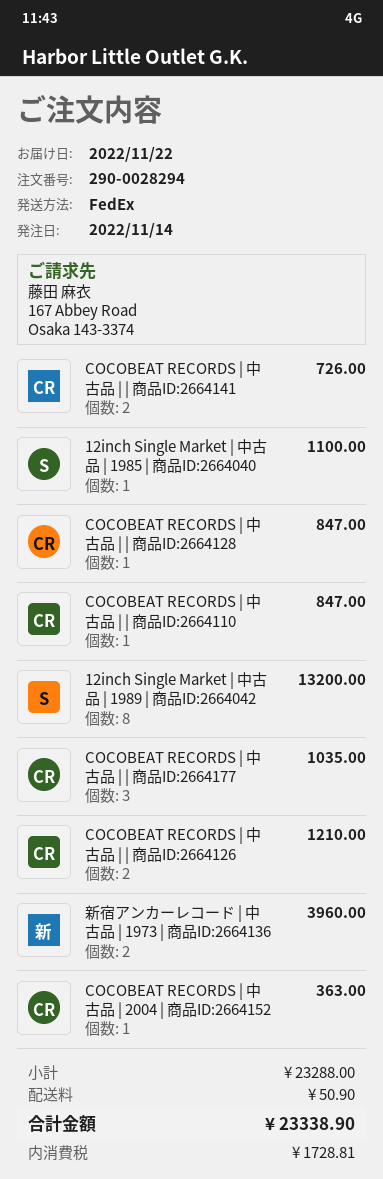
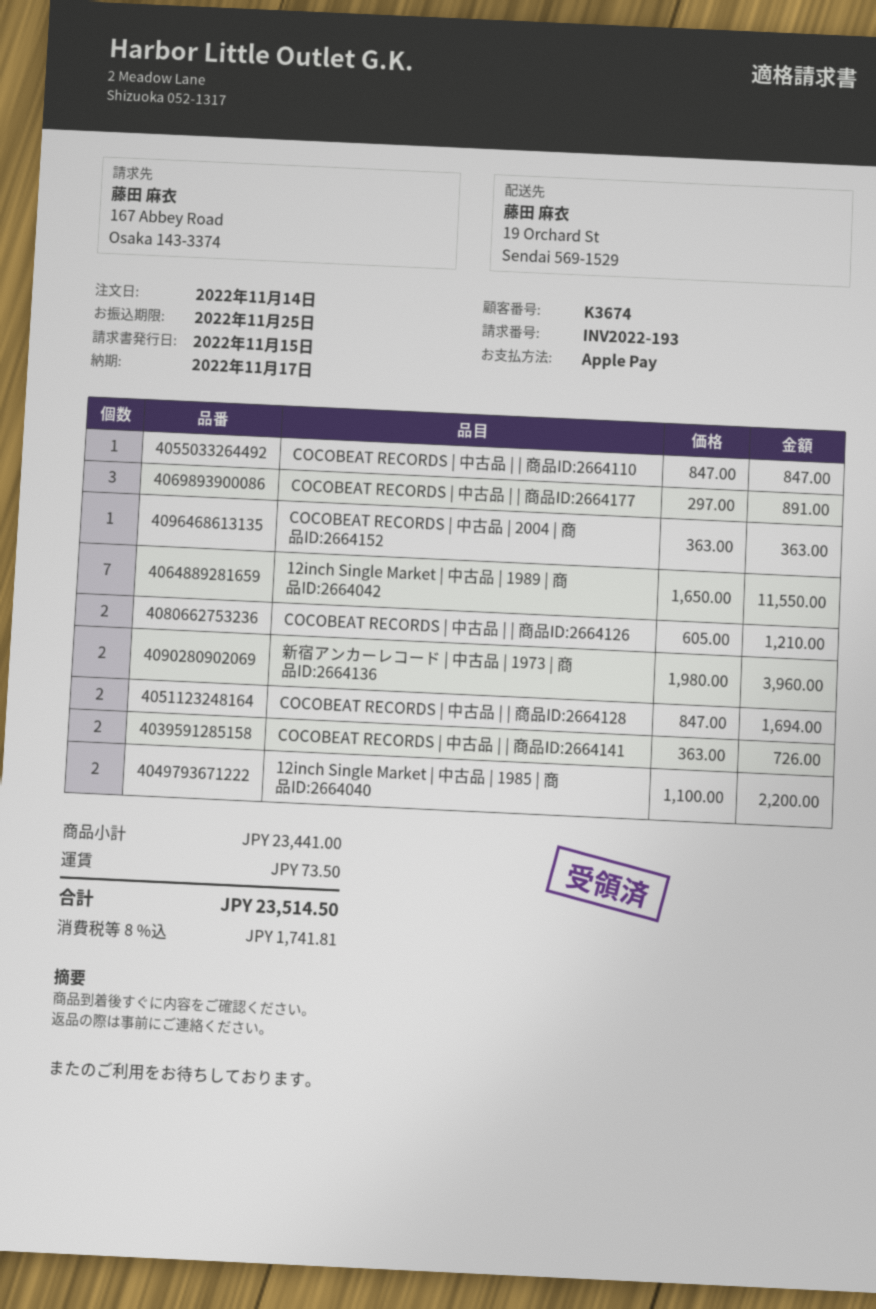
delivery date: 2022-11-22 -> 2022-11-17
12inch Single Market | 中古品 | 1985 | 商品ID:2664040: 1 for 1100.00 -> 2 for 2200.00
COCOBEAT RECORDS | 中古品 | | 商品ID:2664128: 1 for 847.00 -> 2 for 1694.00
12inch Single Market | 中古品 | 1989 | 商品ID:2664042: 8 for 13200.00 -> 7 for 11550.00
COCOBEAT RECORDS | 中古品 | | 商品ID:2664177: 3 for 1035.00 -> 3 for 891.00
subtotal: 23288.00 -> 23441.00
shipping: 50.90 -> 73.50
tax: 1728.81 -> 1741.81
total: 23338.90 -> 23514.50

